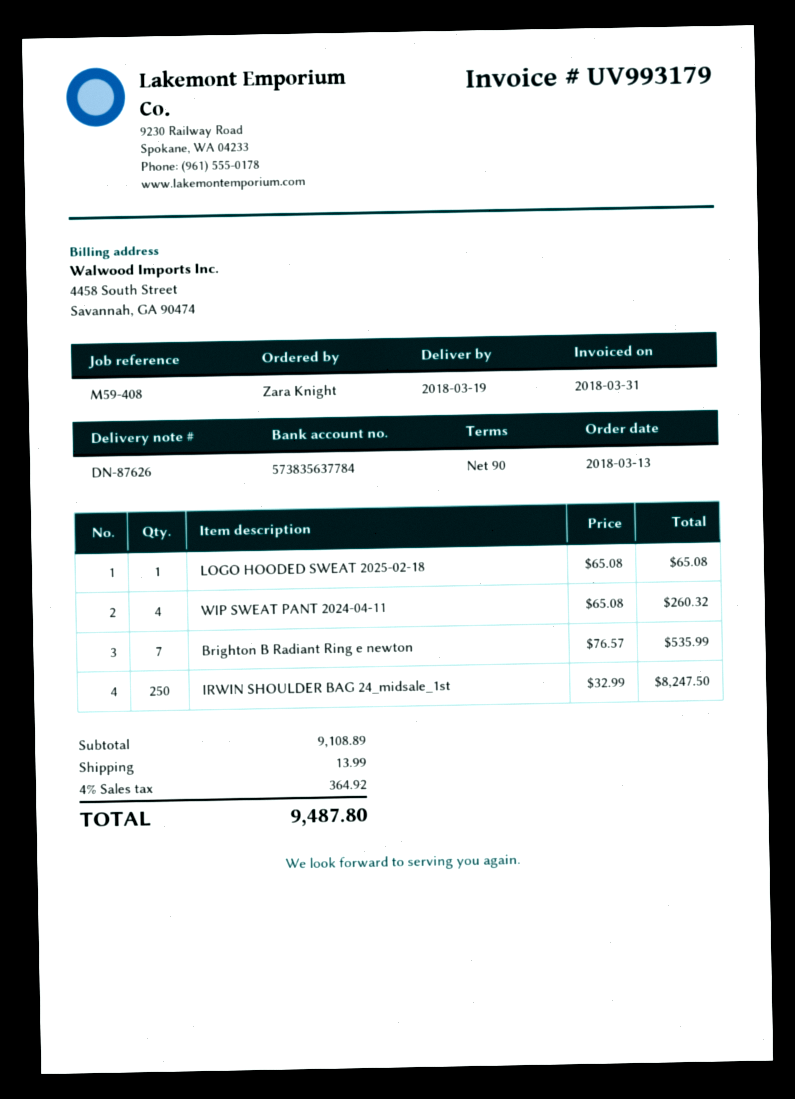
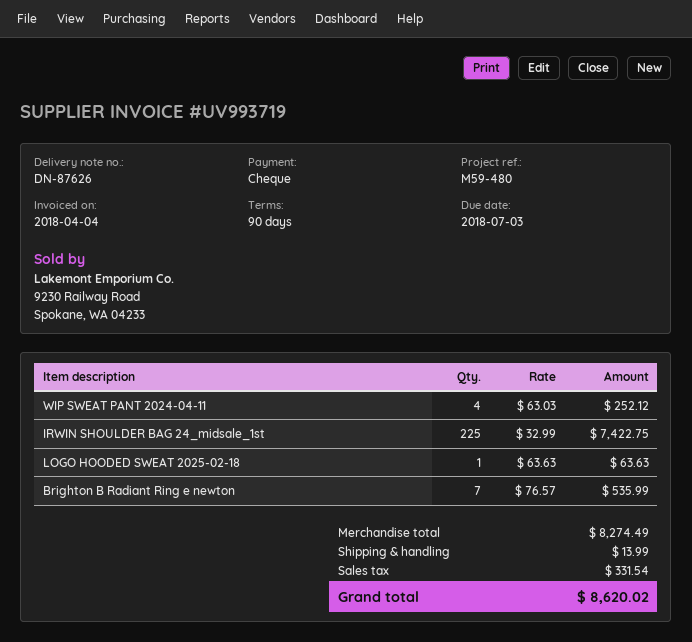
invoice number: UV993179 -> UV993719
invoice date: 2018-03-31 -> 2018-04-04
reference: M59-408 -> M59-480
LOGO HOODED SWEAT 2025-02-18: 1 x 65.08 = 65.08 -> 1 x 63.63 = 63.63
WIP SWEAT PANT 2024-04-11: 4 x 65.08 = 260.32 -> 4 x 63.03 = 252.12
IRWIN SHOULDER BAG 24_midsale_1st: 250 x 32.99 = 8247.50 -> 225 x 32.99 = 7422.75
subtotal: 9108.89 -> 8274.49
tax: 364.92 -> 331.54
total: 9487.80 -> 8620.02

